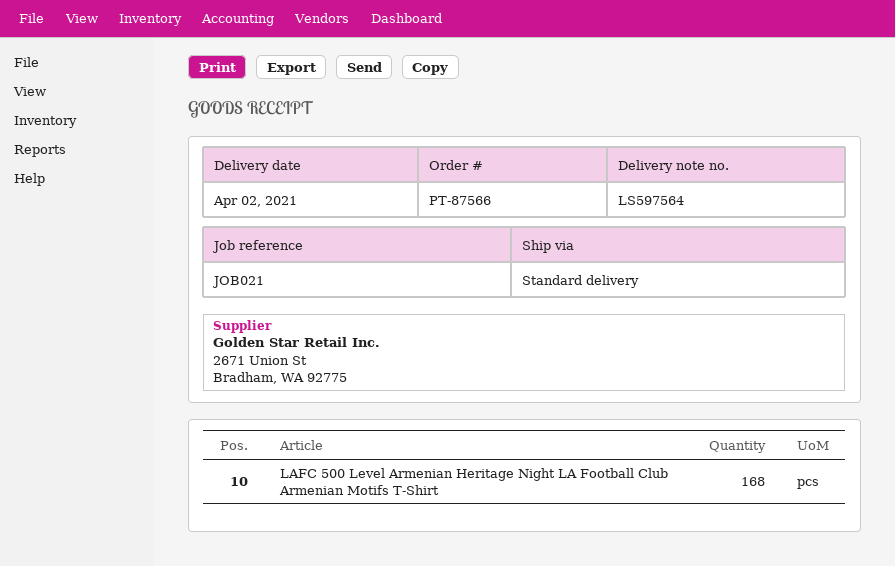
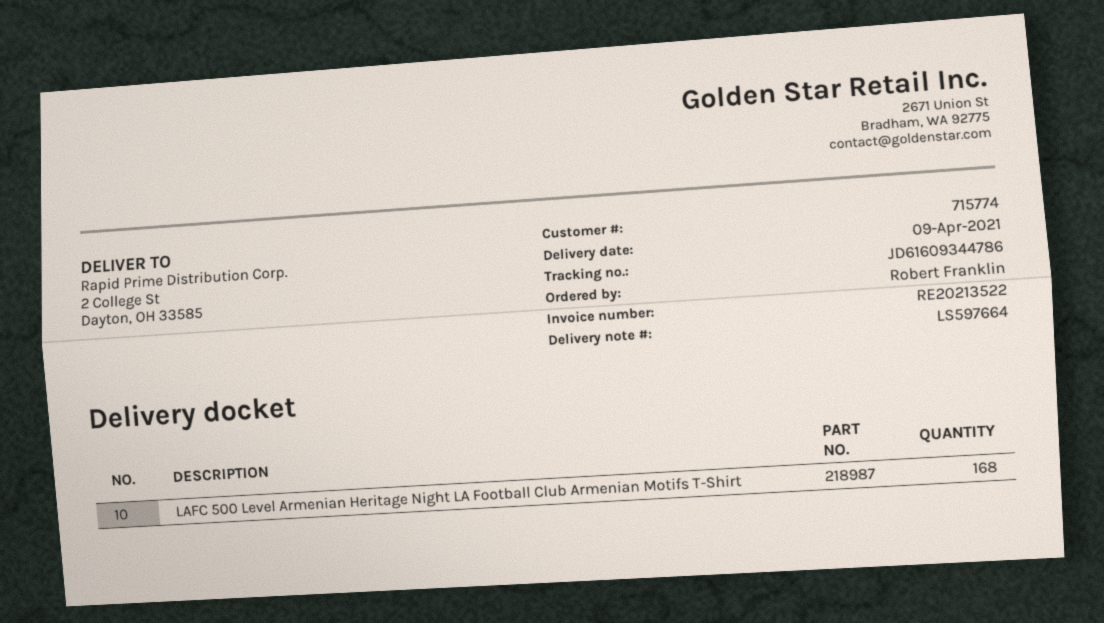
delivery note number: LS597564 -> LS597664
delivery date: 2021-04-02 -> 2021-04-09

